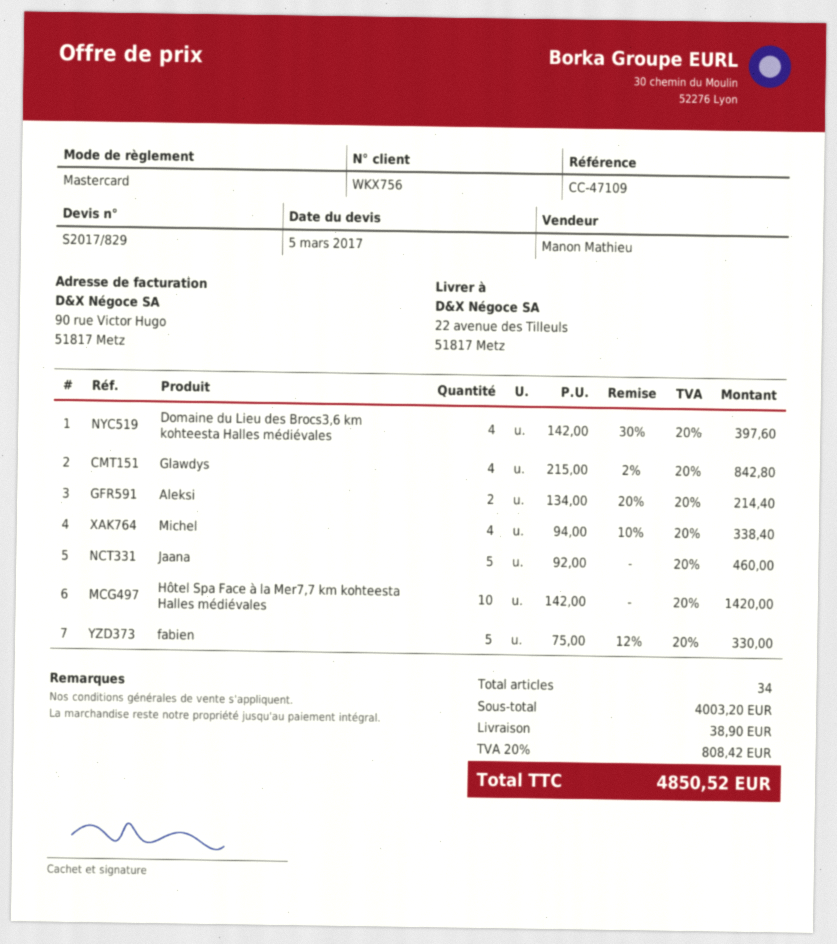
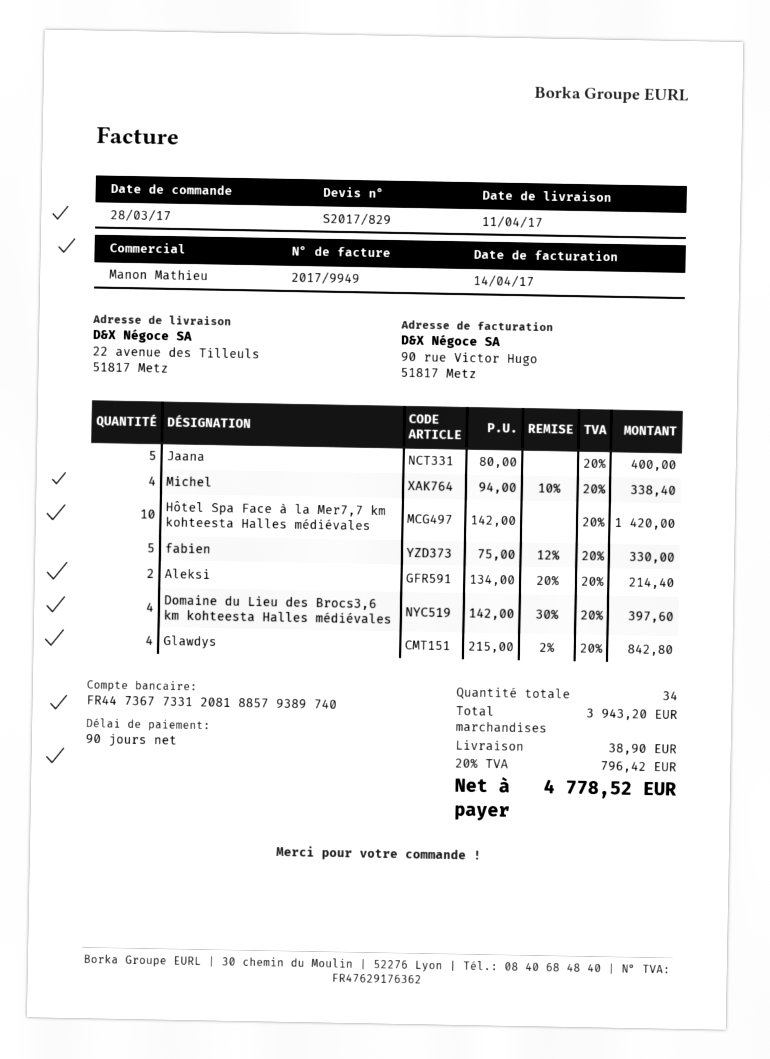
Jaana: 5 x 92.00 = 460.00 -> 5 x 80.00 = 400.00
subtotal: 4003.20 -> 3943.20
tax: 20% = 808.42 -> 20% = 796.42
total: 4850.52 -> 4778.52

